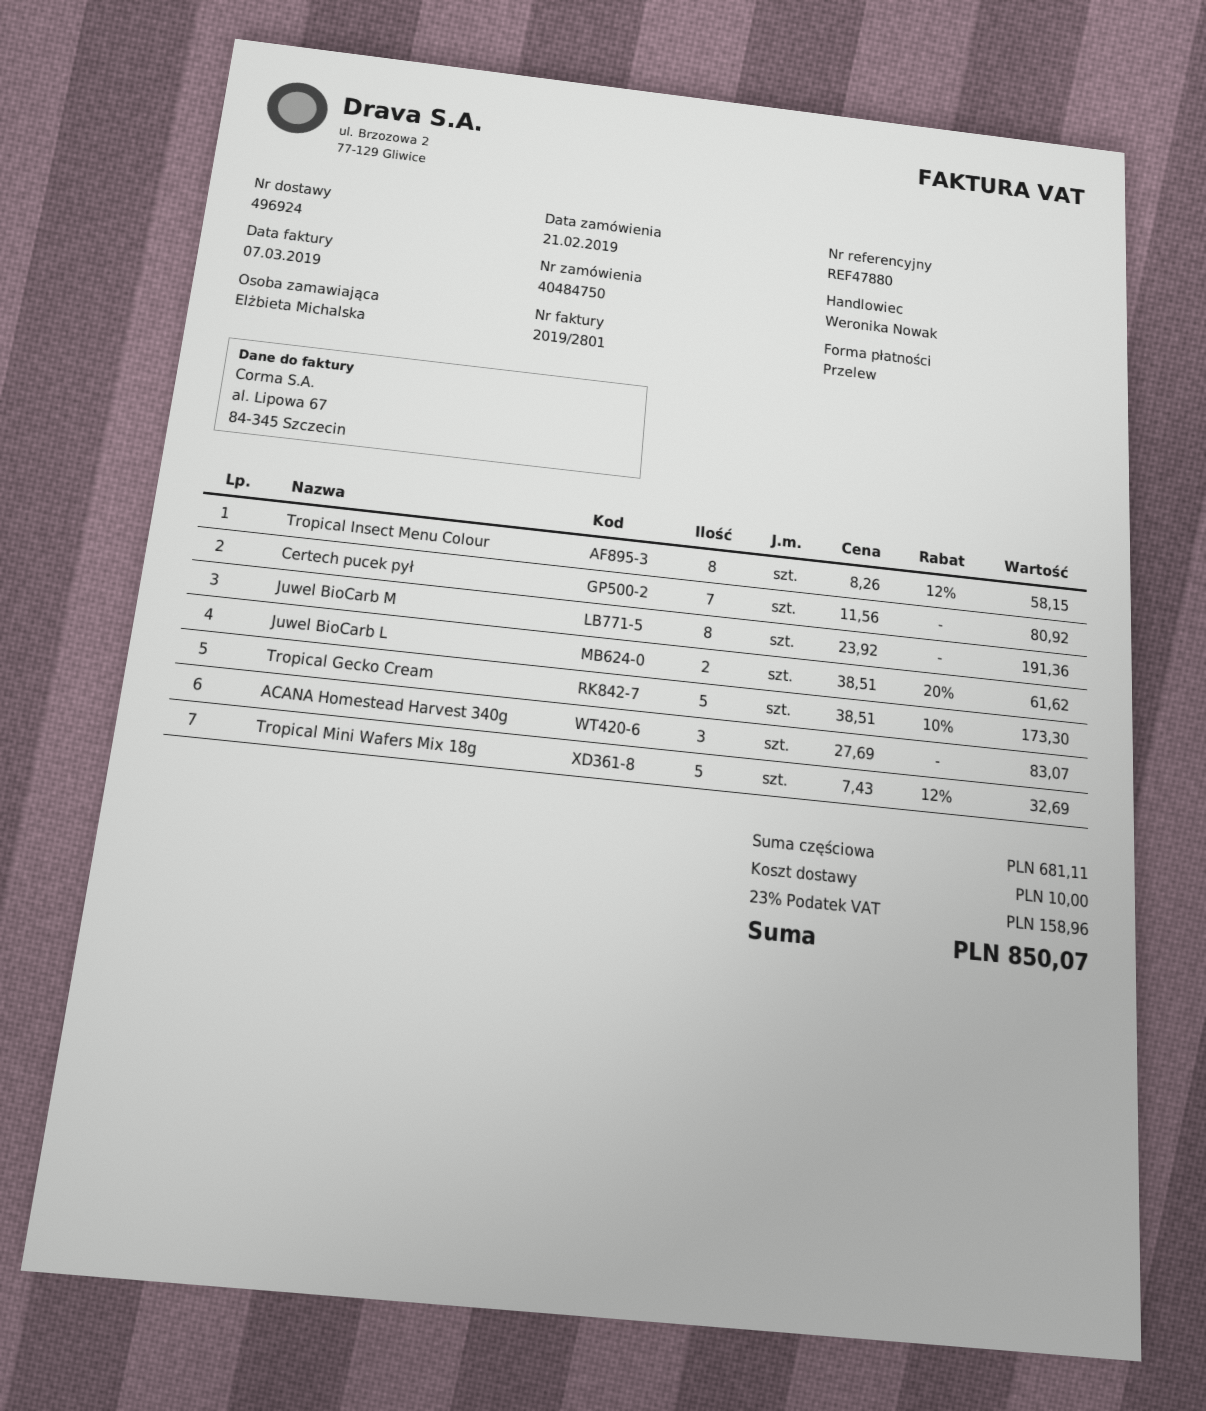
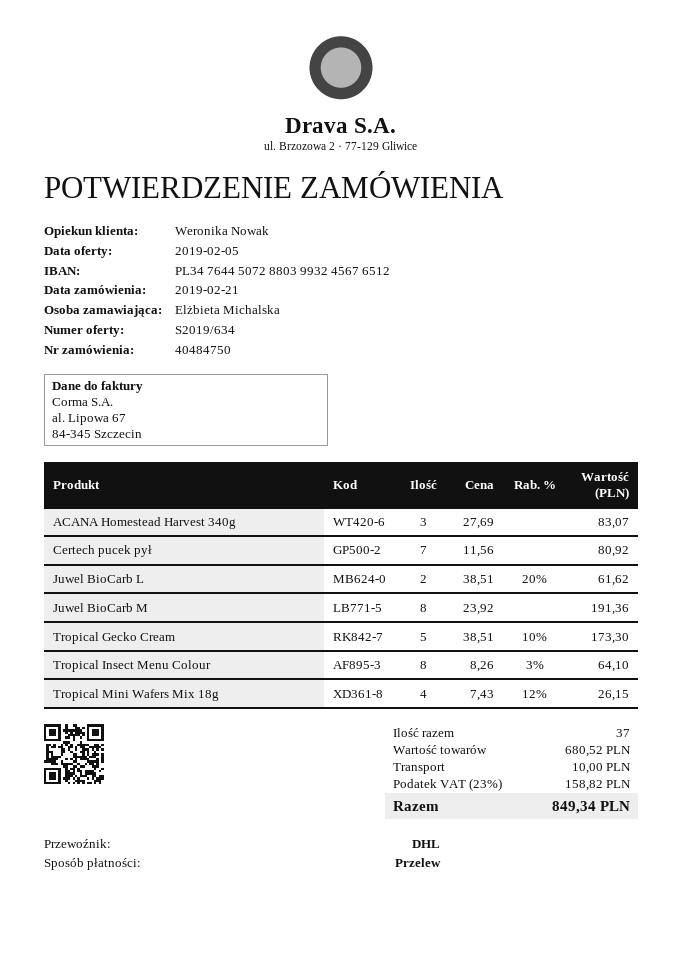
Tropical Insect Menu Colour: 8 x 8.26 - 12% = 58.15 -> 8 x 8.26 - 3% = 64.10
Tropical Mini Wafers Mix 18g: 5 x 7.43 - 12% = 32.69 -> 4 x 7.43 - 12% = 26.15
subtotal: 681.11 -> 680.52
tax: 23% = 158.96 -> 23% = 158.82
total: 850.07 -> 849.34

